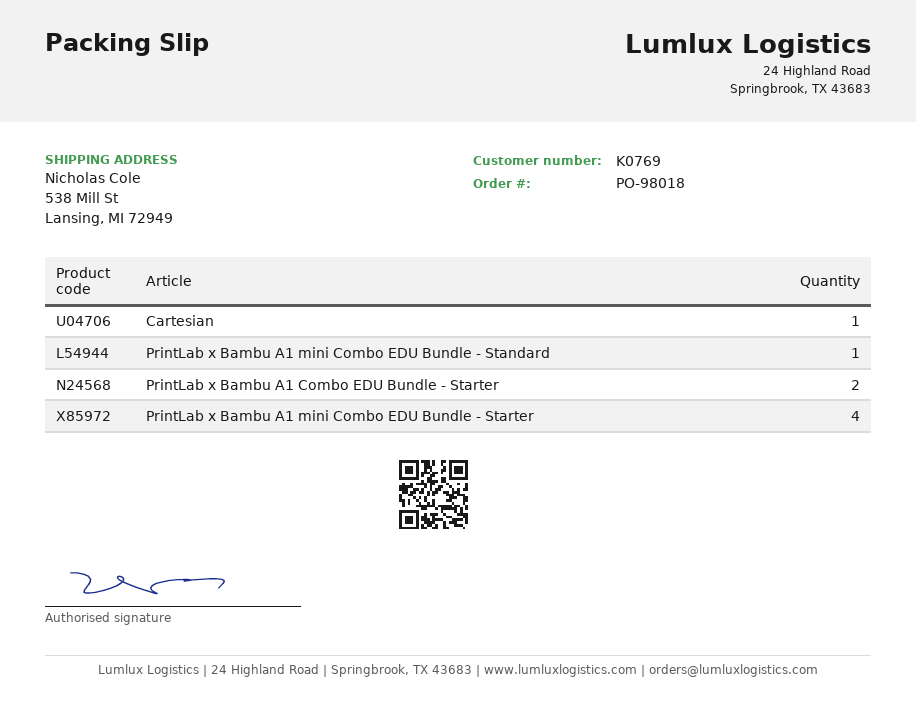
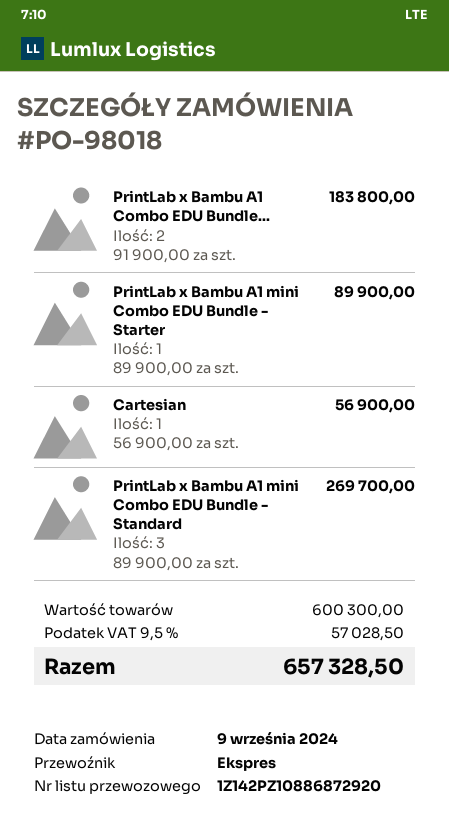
PrintLab x Bambu A1 mini Combo EDU Bundle - Standard: 1 -> 3
PrintLab x Bambu A1 mini Combo EDU Bundle - Starter: 4 -> 1

